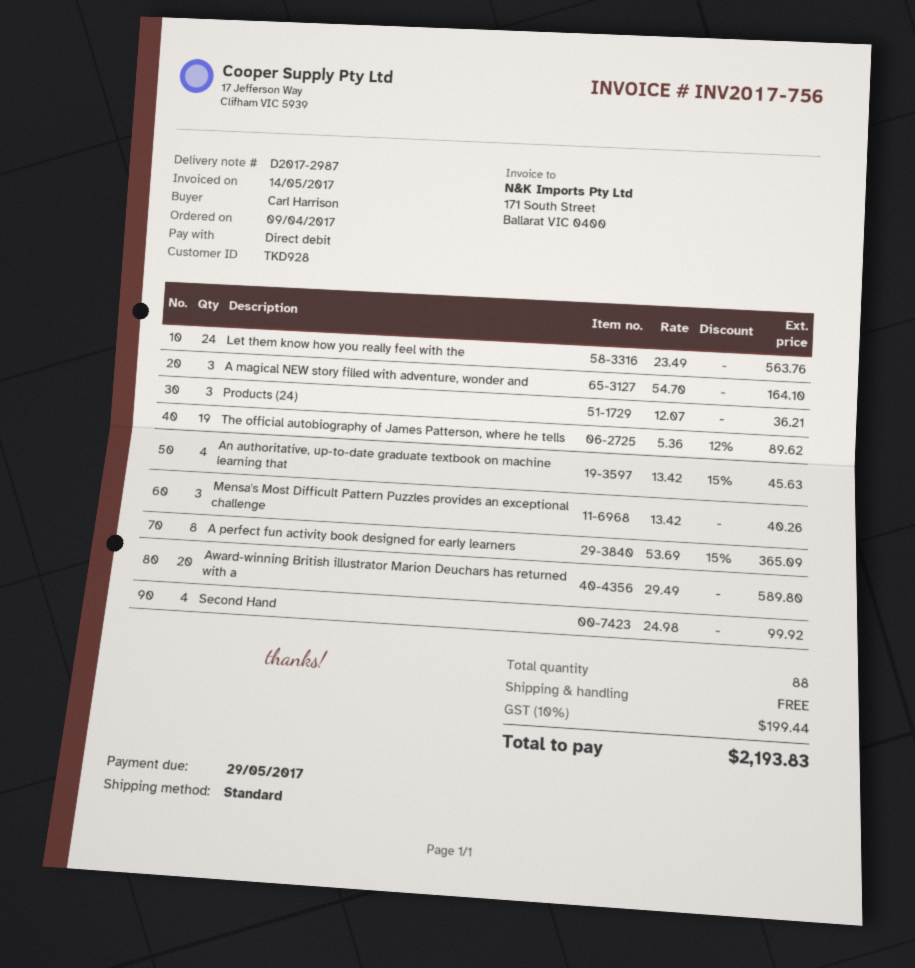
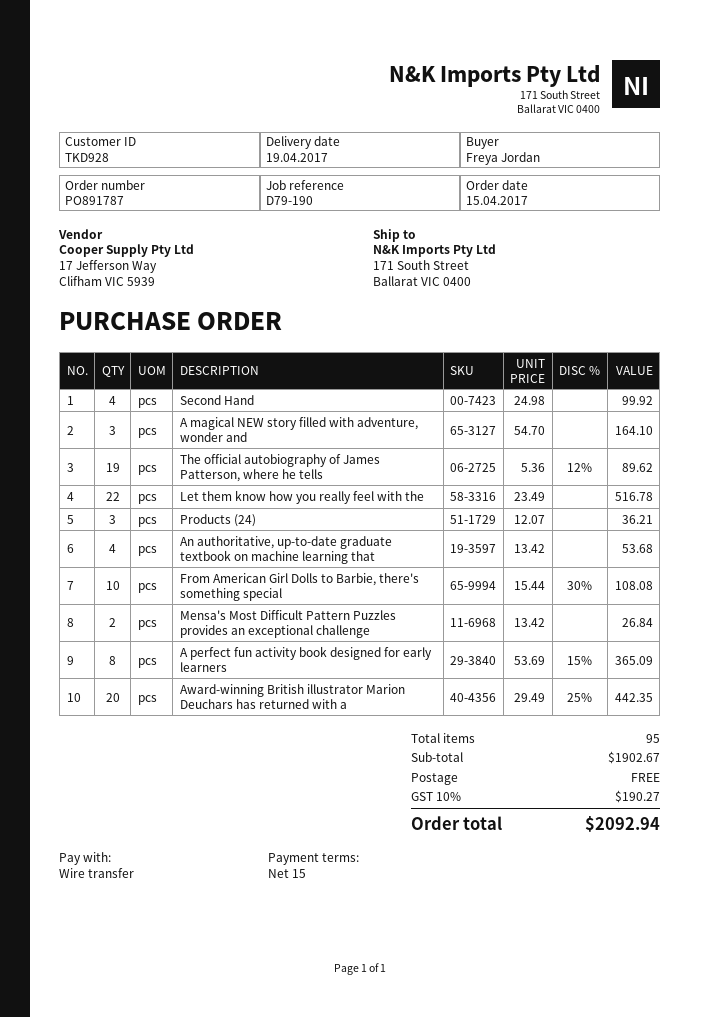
order date: 2017-04-09 -> 2017-04-15
ordered by: Carl Harrison -> Freya Jordan
payment method: direct debit -> bank transfer
Let them know how you really feel with the: 24 x 23.49 = 563.76 -> 22 x 23.49 = 516.78
An authoritative, up-to-date graduate textbook on machine learning that: 4 x 13.42 - 15% = 45.63 -> 4 x 13.42 = 53.68
Mensa's Most Difficult Pattern Puzzles provides an exceptional challenge: 3 x 13.42 = 40.26 -> 2 x 13.42 = 26.84
Award-winning British illustrator Marion Deuchars has returned with a: 20 x 29.49 = 589.80 -> 20 x 29.49 - 25% = 442.35
From American Girl Dolls to Barbie, there's something special: none -> 10 x 15.44 - 30% = 108.08
total quantity: 88 -> 95
tax: 10% = 199.44 -> 10% = 190.27
total: 2193.83 -> 2092.94

